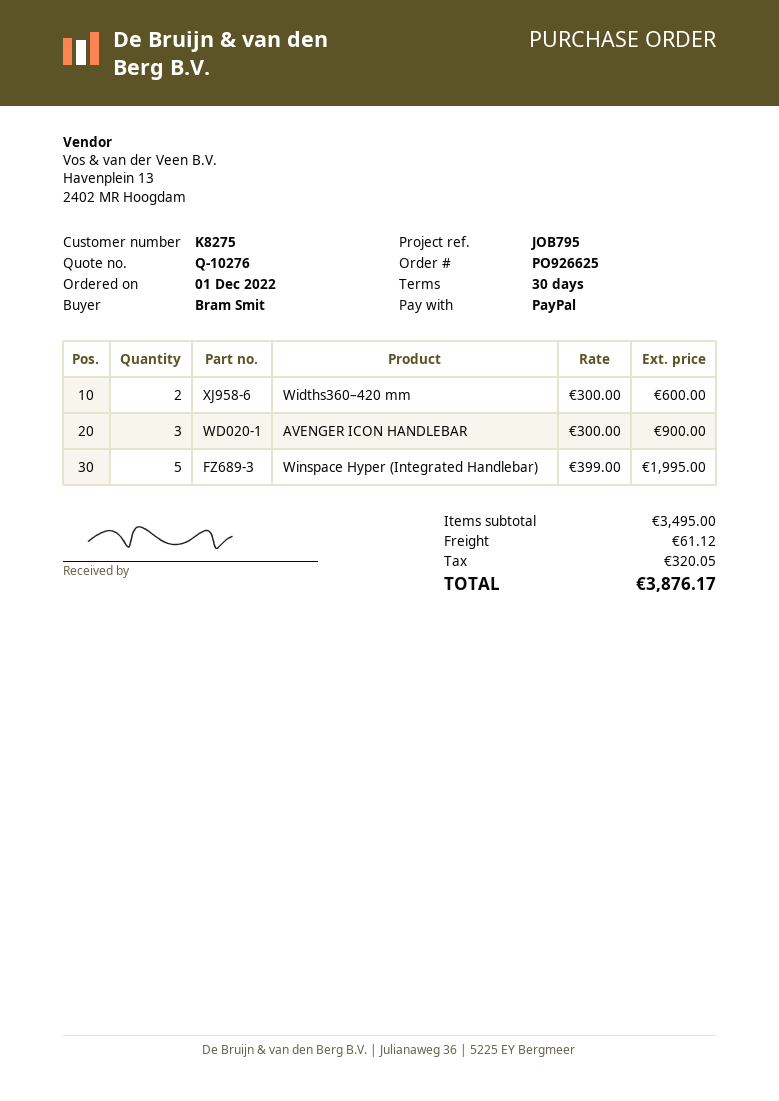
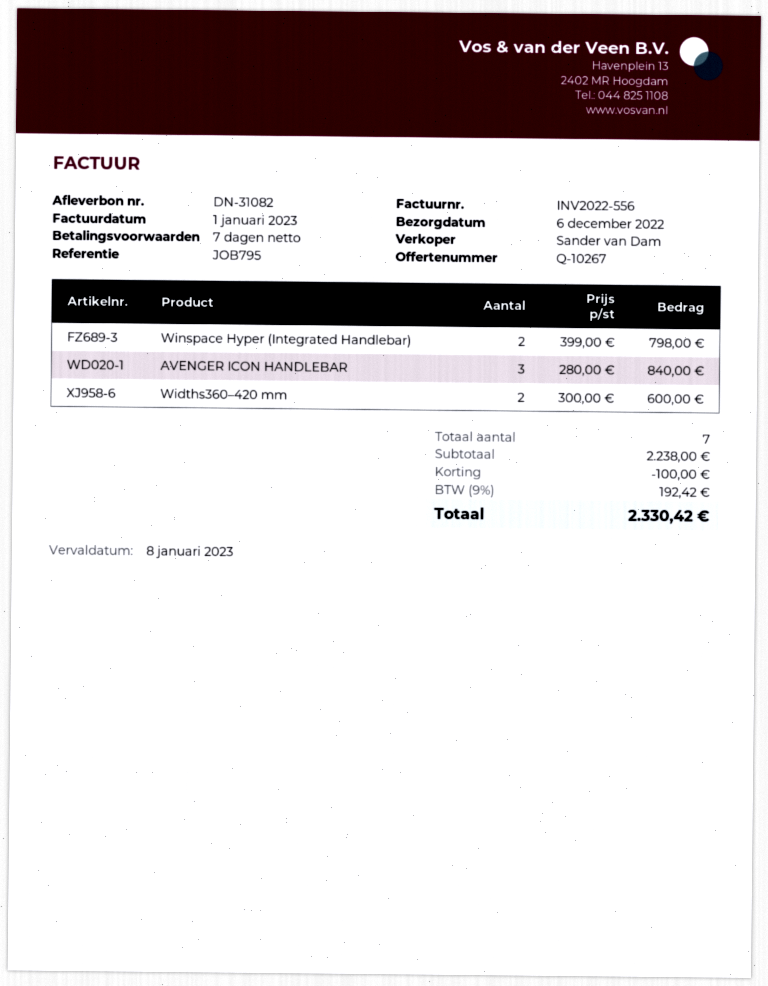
quote number: Q-10276 -> Q-10267
payment terms: 30 days -> 7 days
AVENGER ICON HANDLEBAR: 3 x 300.00 = 900.00 -> 3 x 280.00 = 840.00
Winspace Hyper (Integrated Handlebar): 5 x 399.00 = 1995.00 -> 2 x 399.00 = 798.00
subtotal: 3495.00 -> 2238.00
discount: none -> 100.00
shipping: 61.12 -> none
tax: 320.05 -> 192.42
total: 3876.17 -> 2330.42

